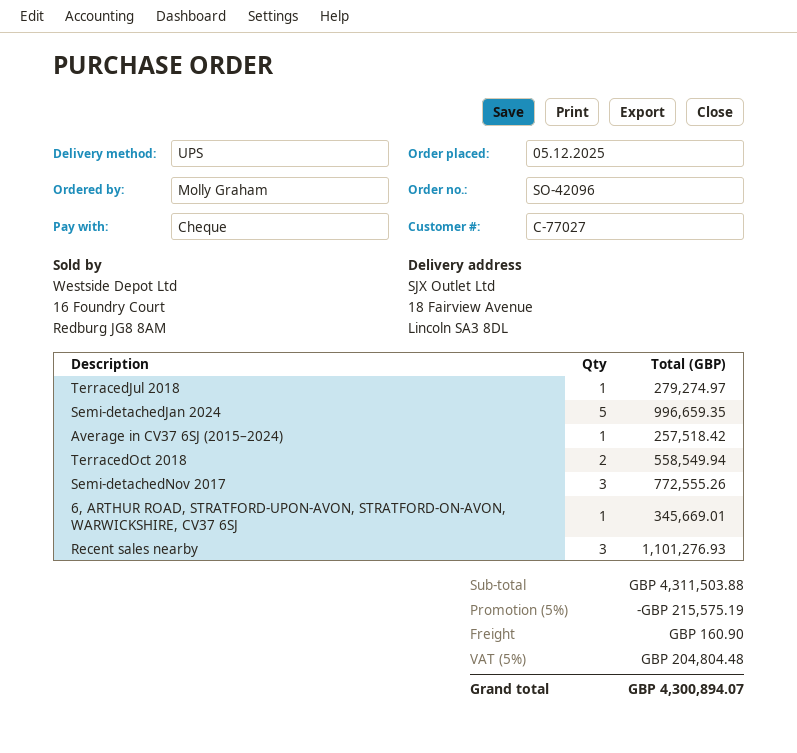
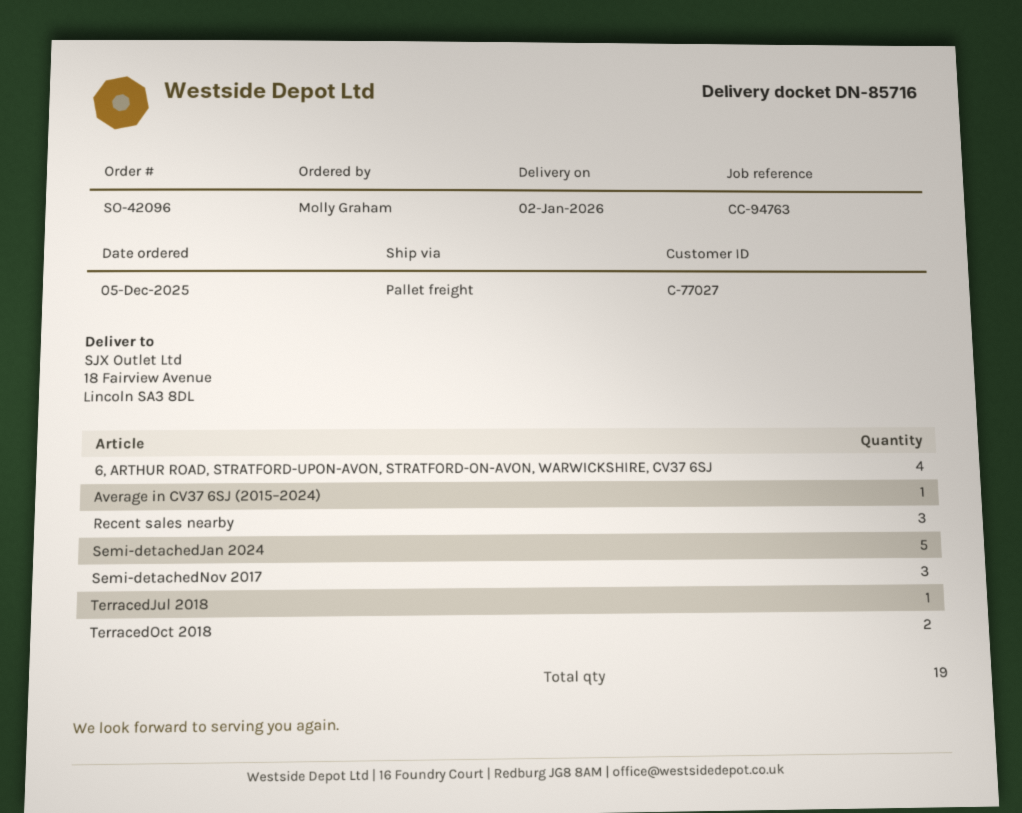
shipping method: UPS -> pallet freight
6, ARTHUR ROAD, STRATFORD-UPON-AVON, STRATFORD-ON-AVON, WARWICKSHIRE, CV37 6SJ: 1 -> 4

